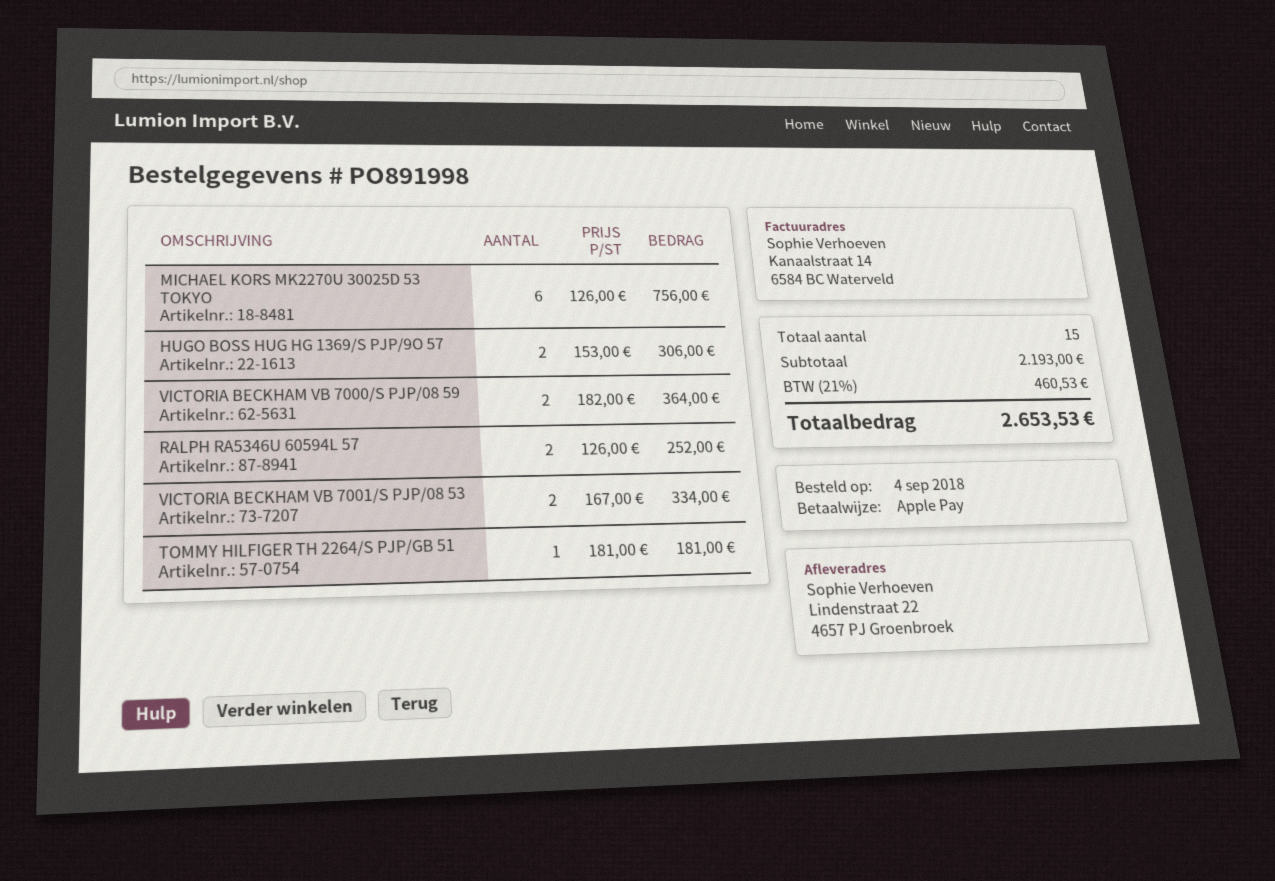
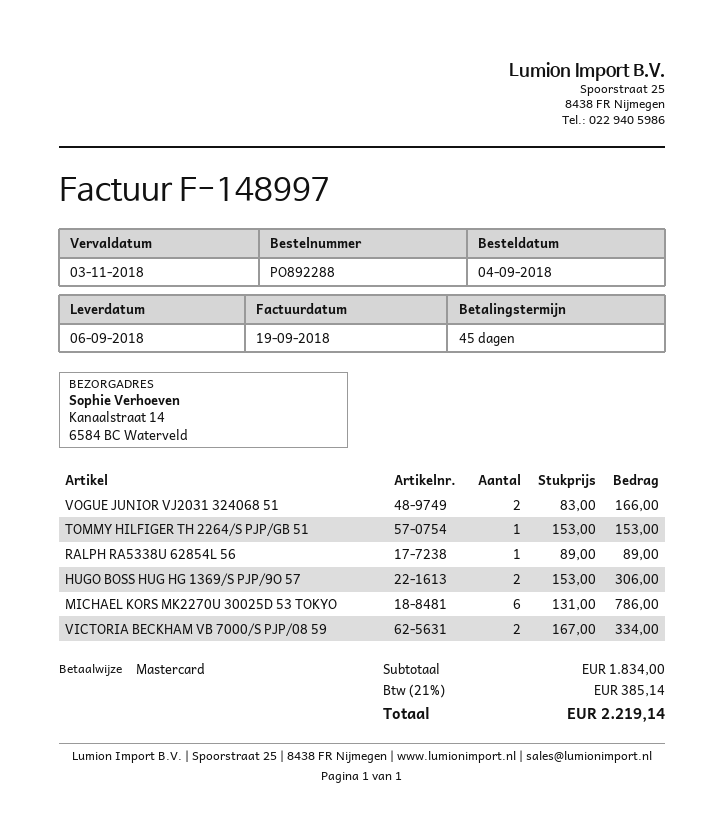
order number: PO891998 -> PO892288
payment method: Apple Pay -> Mastercard
ship to: Lindenstraat 22, 4657 PJ Groenbroek -> Kanaalstraat 14, 6584 BC Waterveld
MICHAEL KORS MK2270U 30025D 53 TOKYO: 6 x 126.00 = 756.00 -> 6 x 131.00 = 786.00
VICTORIA BECKHAM VB 7000/S PJP/08 59: 2 x 182.00 = 364.00 -> 2 x 167.00 = 334.00
RALPH RA5346U 60594L 57: 2 x 126.00 = 252.00 -> none
VICTORIA BECKHAM VB 7001/S PJP/08 53: 2 x 167.00 = 334.00 -> none
TOMMY HILFIGER TH 2264/S PJP/GB 51: 1 x 181.00 = 181.00 -> 1 x 153.00 = 153.00
VOGUE JUNIOR VJ2031 324068 51: none -> 2 x 83.00 = 166.00
RALPH RA5338U 62854L 56: none -> 1 x 89.00 = 89.00
subtotal: 2193.00 -> 1834.00
tax: 21% = 460.53 -> 21% = 385.14
total: 2653.53 -> 2219.14

